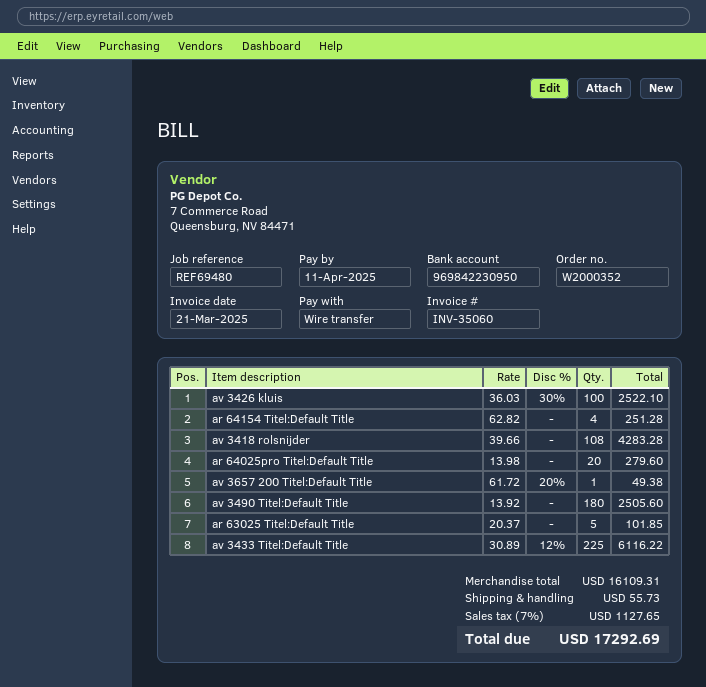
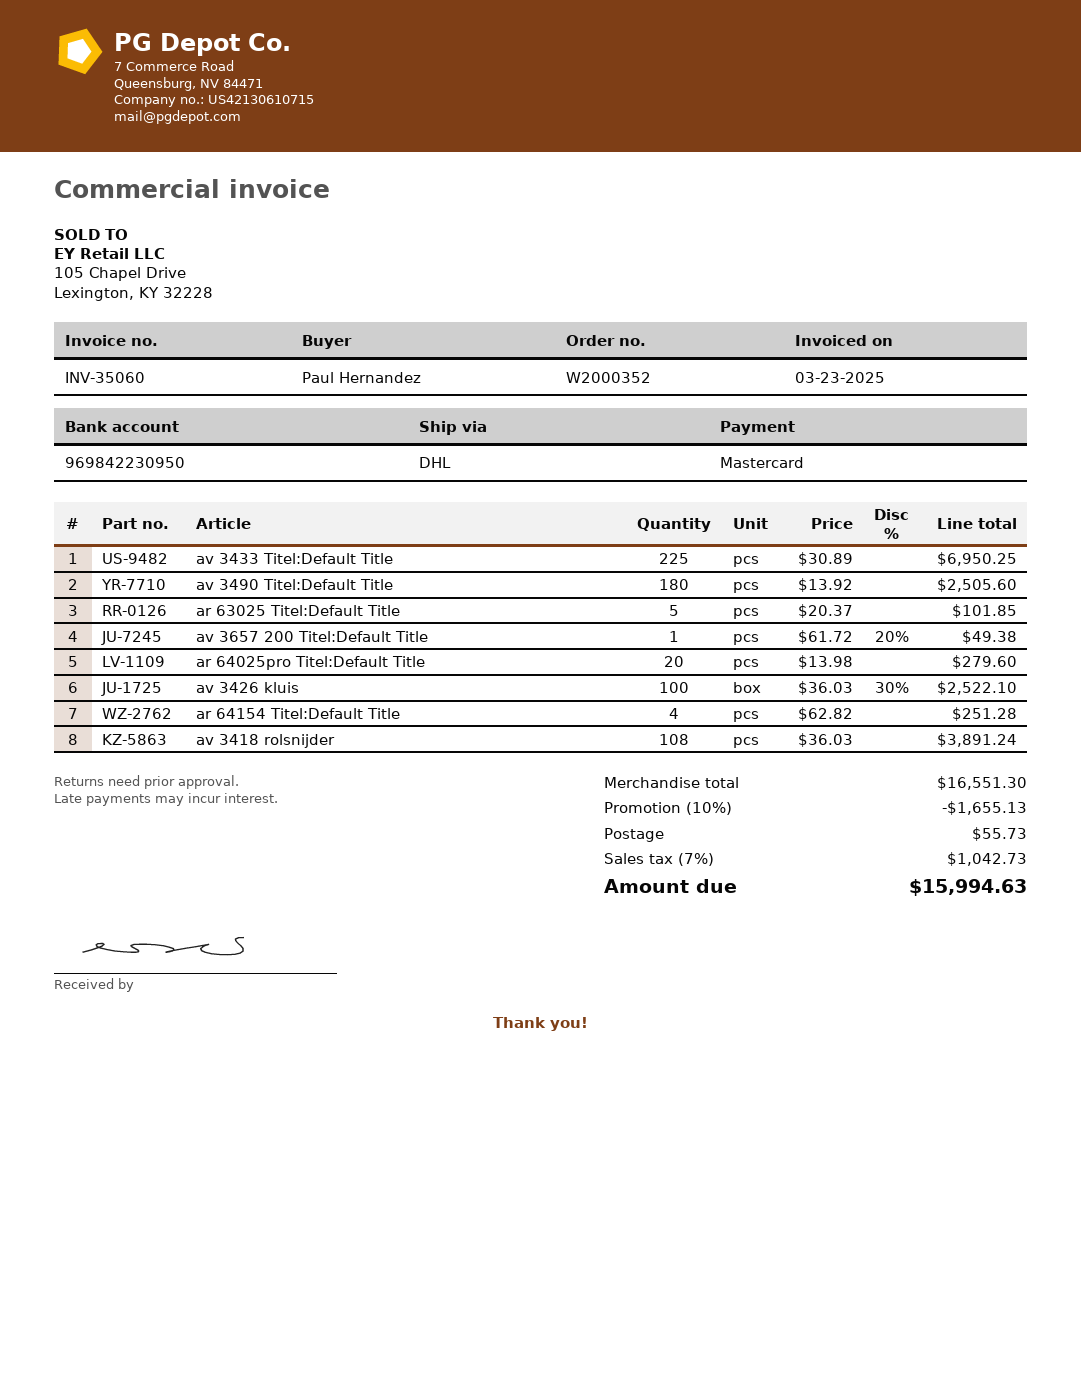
invoice date: 2025-03-21 -> 2025-03-23
payment method: bank transfer -> Mastercard
av 3418 rolsnijder: 108 x 39.66 = 4283.28 -> 108 x 36.03 = 3891.24
av 3433 Titel:Default Title: 225 x 30.89 - 12% = 6116.22 -> 225 x 30.89 = 6950.25
subtotal: 16109.31 -> 16551.30
discount: none -> 10% = 1655.13
tax: 7% = 1127.65 -> 7% = 1042.73
total: 17292.69 -> 15994.63

